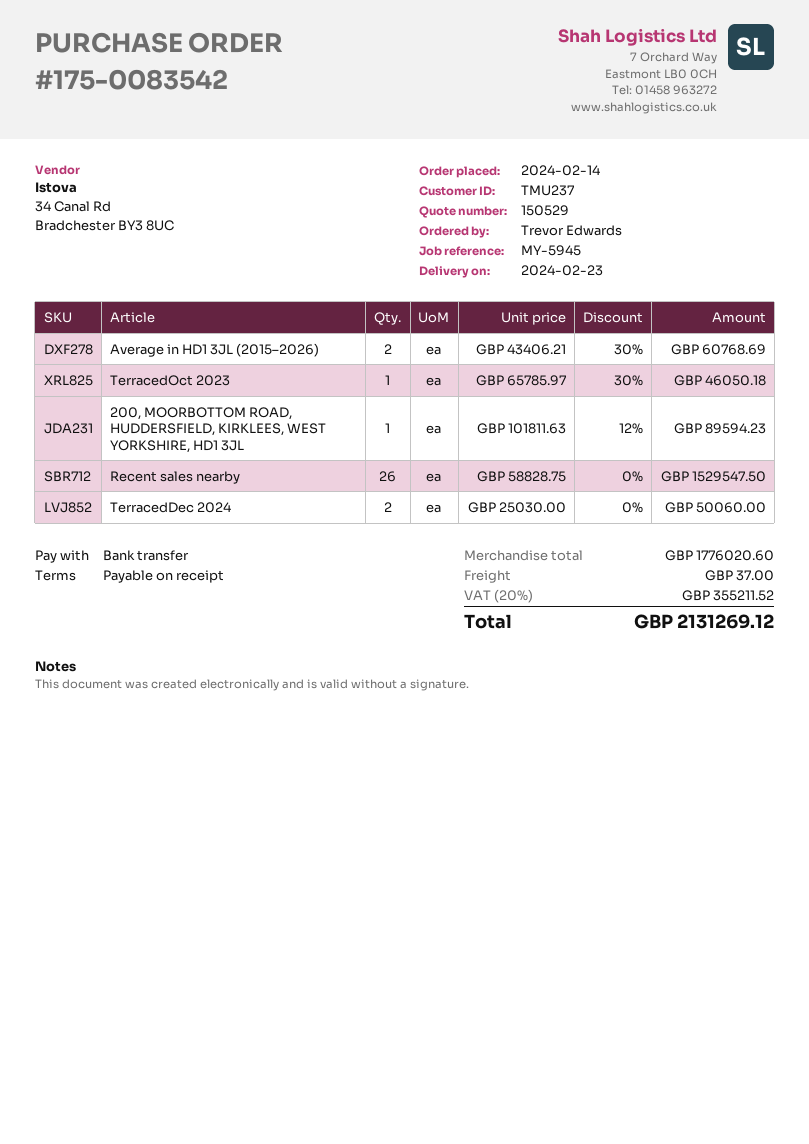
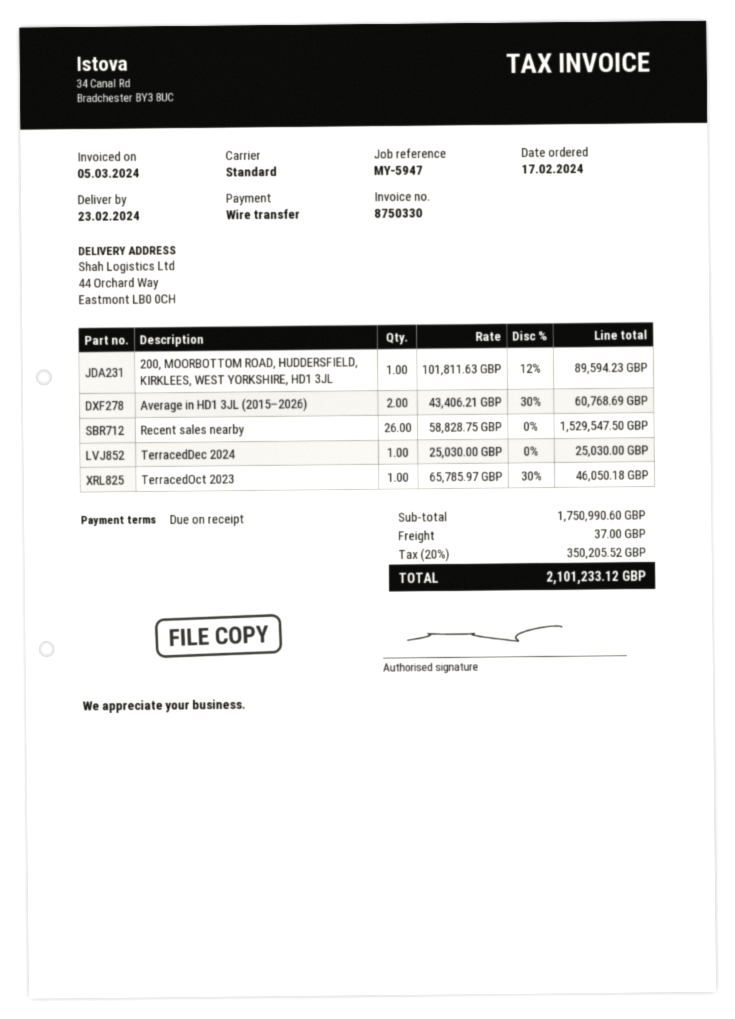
order date: 2024-02-14 -> 2024-02-17
reference: MY-5945 -> MY-5947
TerracedDec 2024: 2 x 25030.00 = 50060.00 -> 1 x 25030.00 = 25030.00
subtotal: 1776020.60 -> 1750990.60
tax: 20% = 355211.52 -> 20% = 350205.52
total: 2131269.12 -> 2101233.12

